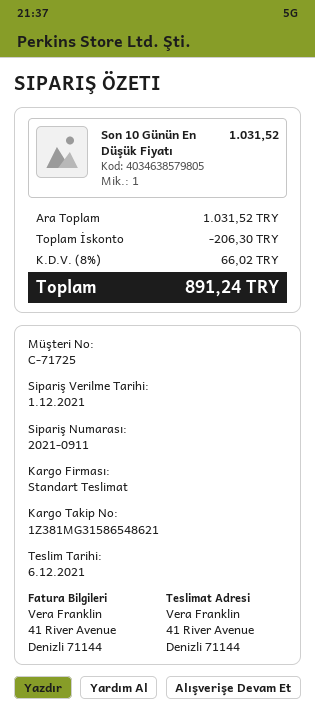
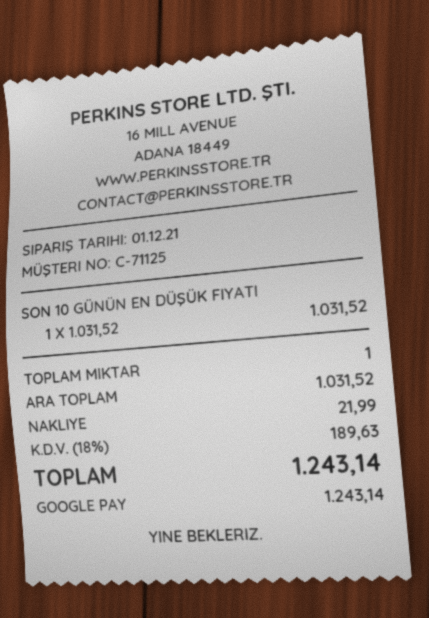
customer number: C-71725 -> C-71125
discount: 206.30 -> none
shipping: none -> 21.99
tax: 8% = 66.02 -> 18% = 189.63
total: 891.24 -> 1243.14

